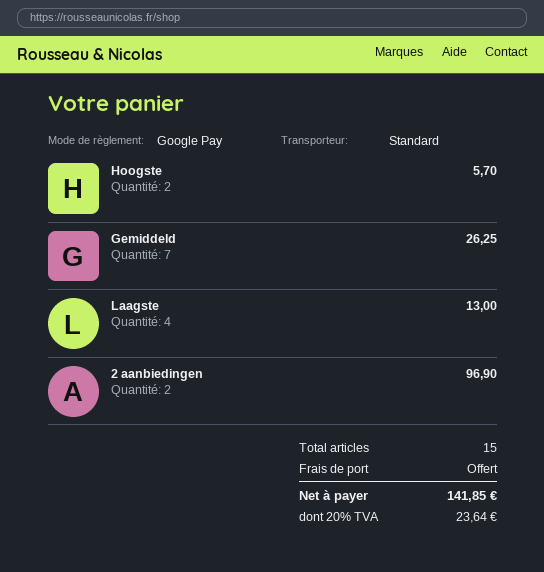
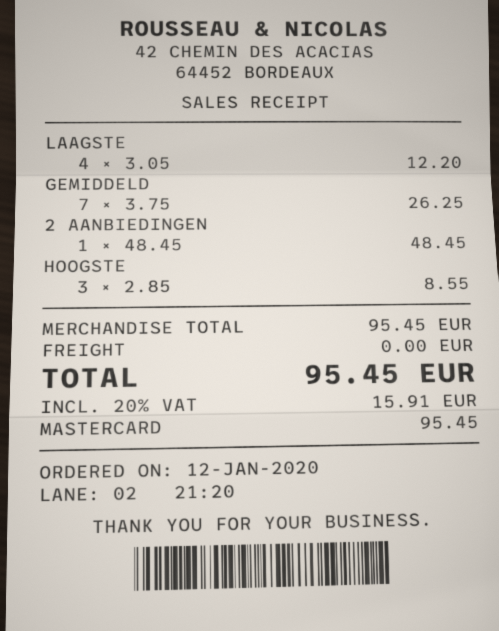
payment method: Google Pay -> Mastercard
Hoogste: 2 for 5.70 -> 3 for 8.55
Laagste: 4 for 13.00 -> 4 for 12.20
2 aanbiedingen: 2 for 96.90 -> 1 for 48.45
tax: 20% = 23.64 -> 20% = 15.91
total: 141.85 -> 95.45

